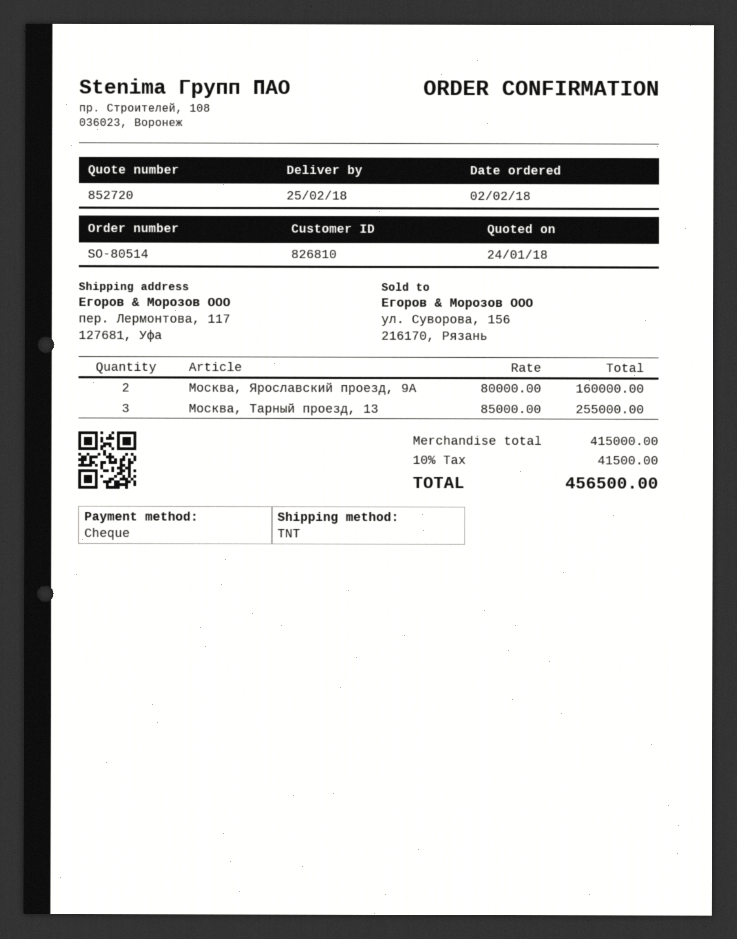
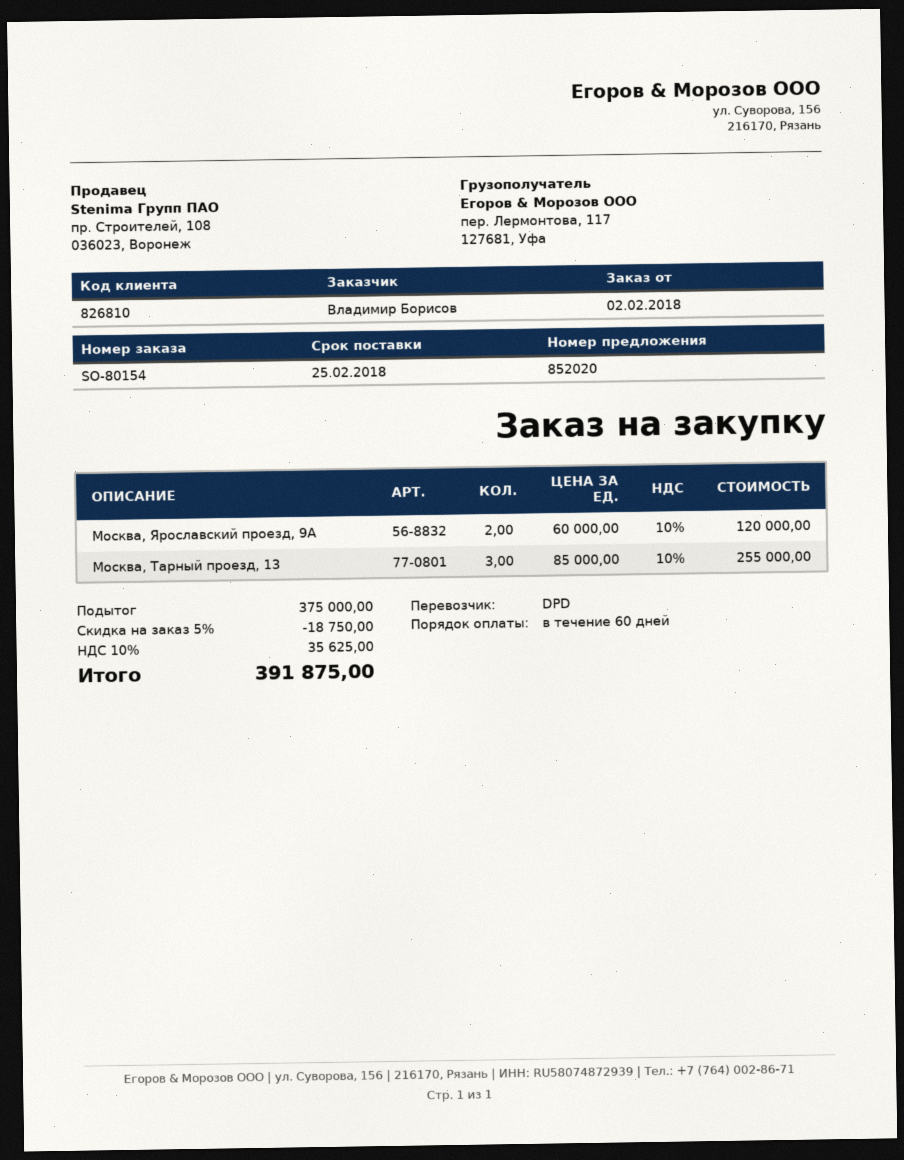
quote number: 852720 -> 852020
order number: SO-80514 -> SO-80154
shipping method: TNT -> DPD
Москва, Ярославский проезд, 9А: 2 x 80000.00 = 160000.00 -> 2 x 60000.00 = 120000.00
subtotal: 415000.00 -> 375000.00
discount: none -> 5% = 18750.00
tax: 10% = 41500.00 -> 10% = 35625.00
total: 456500.00 -> 391875.00

